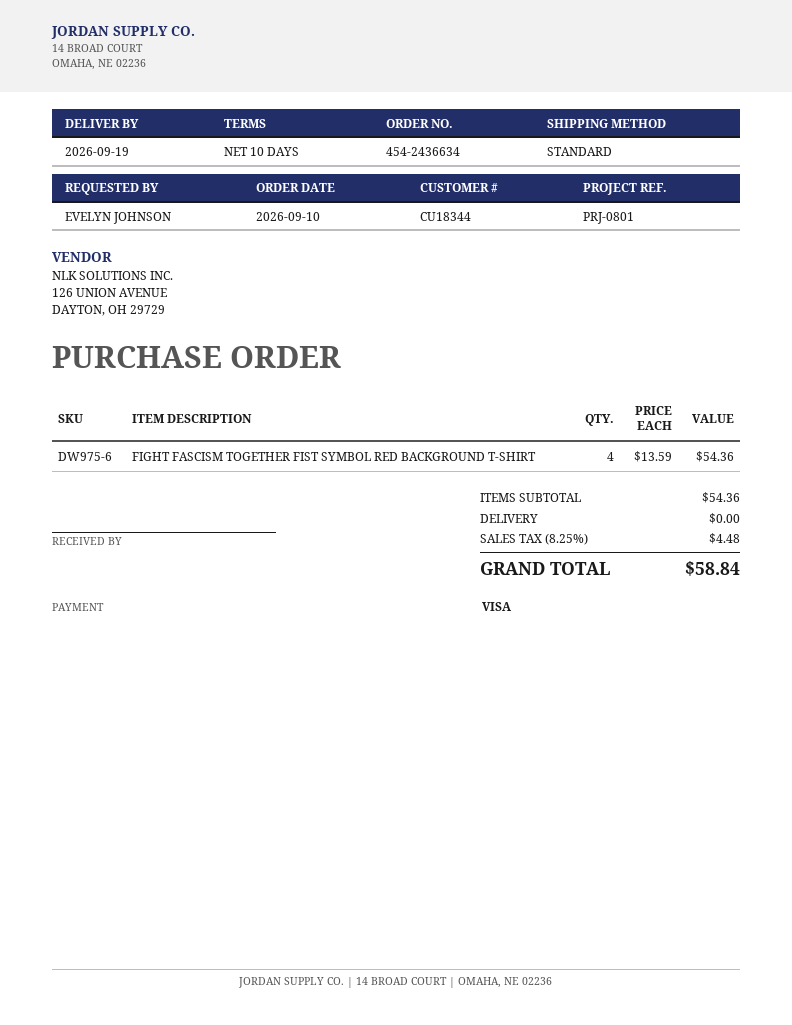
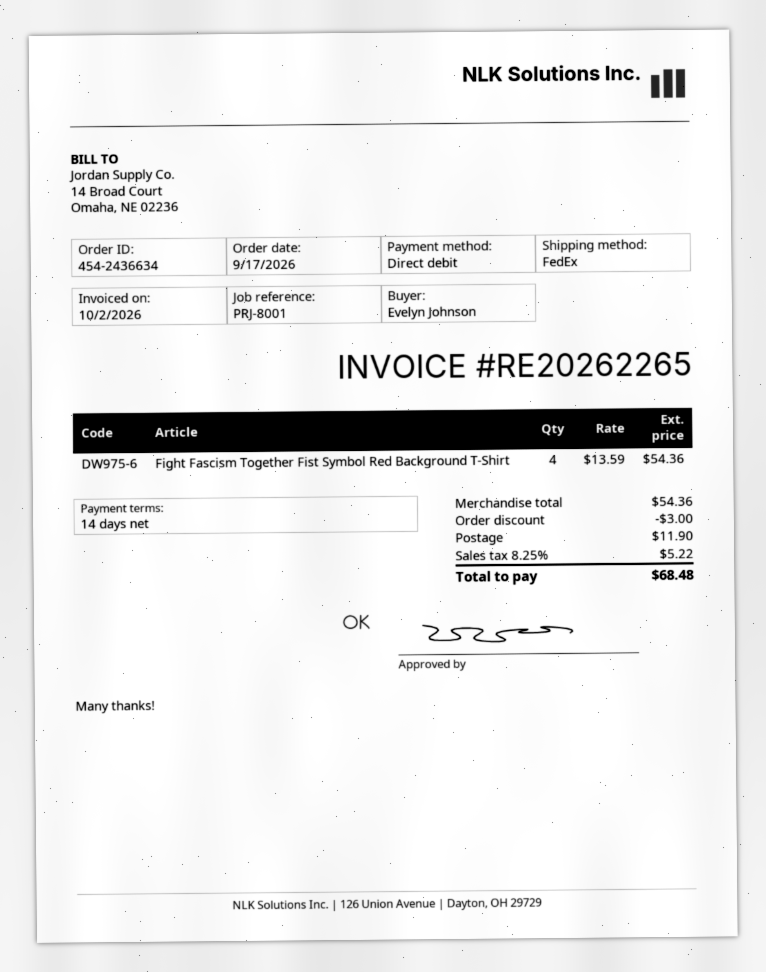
order date: 2026-09-10 -> 2026-09-17
payment terms: 10 days -> 14 days
reference: PRJ-0801 -> PRJ-8001
payment method: Visa -> direct debit
shipping method: standard -> FedEx
discount: none -> 3.00
shipping: 0.00 -> 11.90
tax: 8.25% = 4.48 -> 8.25% = 5.22
total: 58.84 -> 68.48

